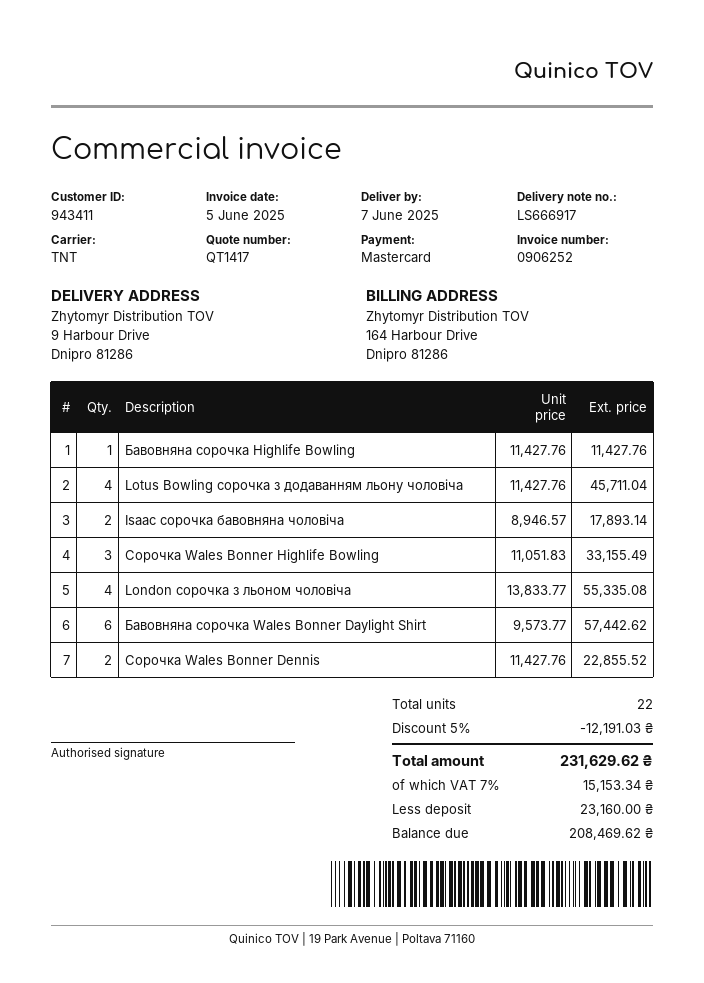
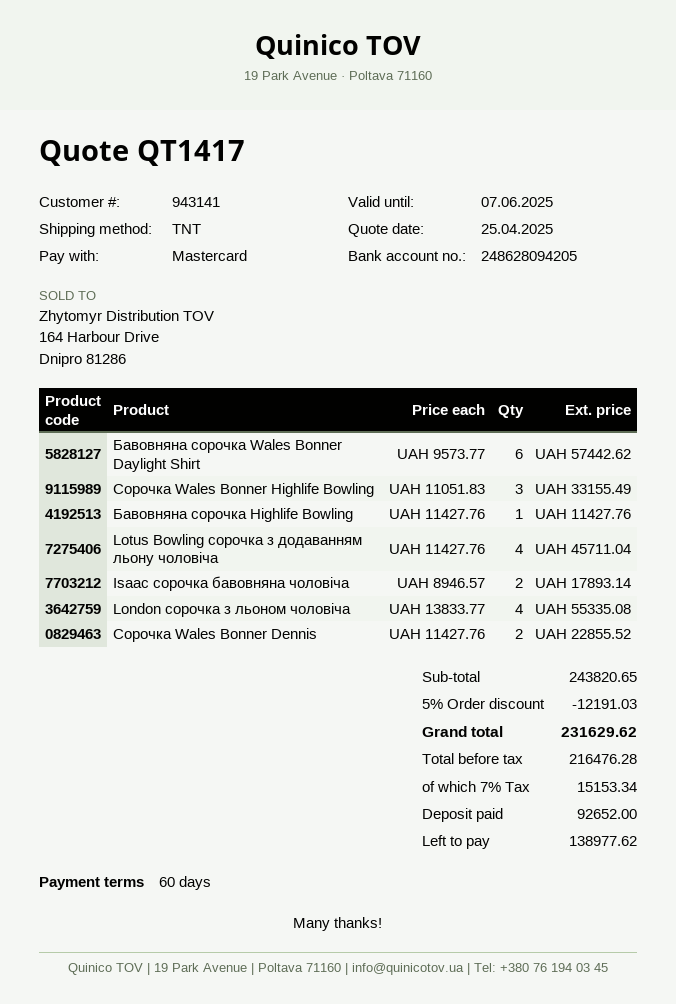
customer number: 943411 -> 943141
deposit: 23160.00 -> 92652.00
balance: 208469.62 -> 138977.62

